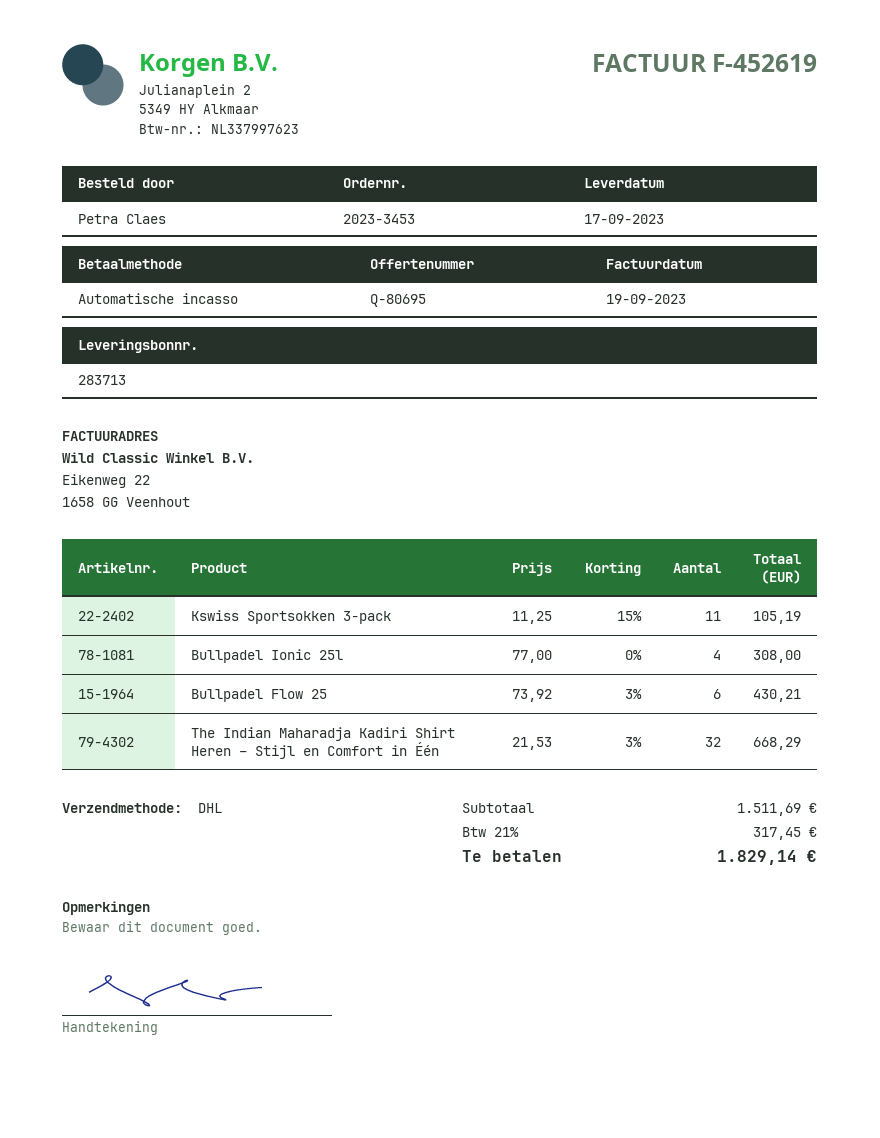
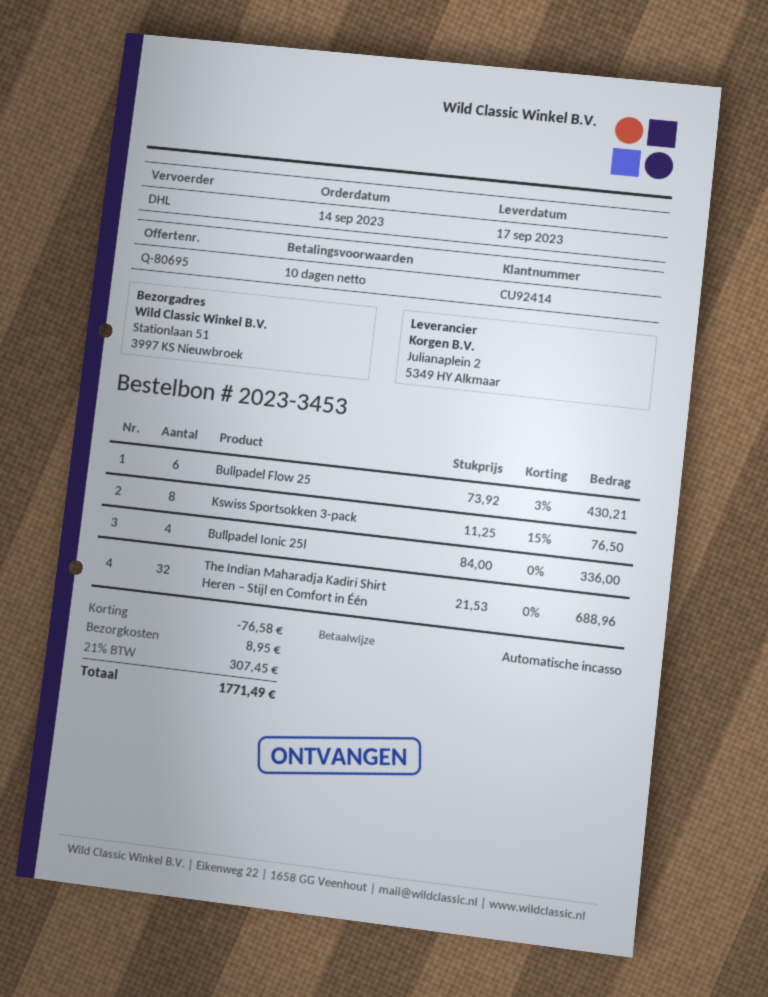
Kswiss Sportsokken 3-pack: 11 x 11.25 - 15% = 105.19 -> 8 x 11.25 - 15% = 76.50
Bullpadel Ionic 25l: 4 x 77.00 = 308.00 -> 4 x 84.00 = 336.00
The Indian Maharadja Kadiri Shirt Heren – Stijl en Comfort in Één: 32 x 21.53 - 3% = 668.29 -> 32 x 21.53 = 688.96
discount: none -> 76.58
shipping: none -> 8.95
tax: 21% = 317.45 -> 21% = 307.45
total: 1829.14 -> 1771.49

